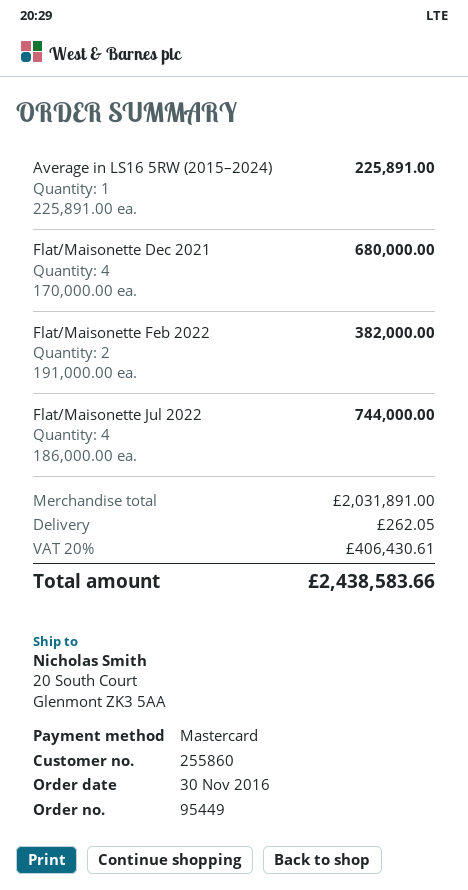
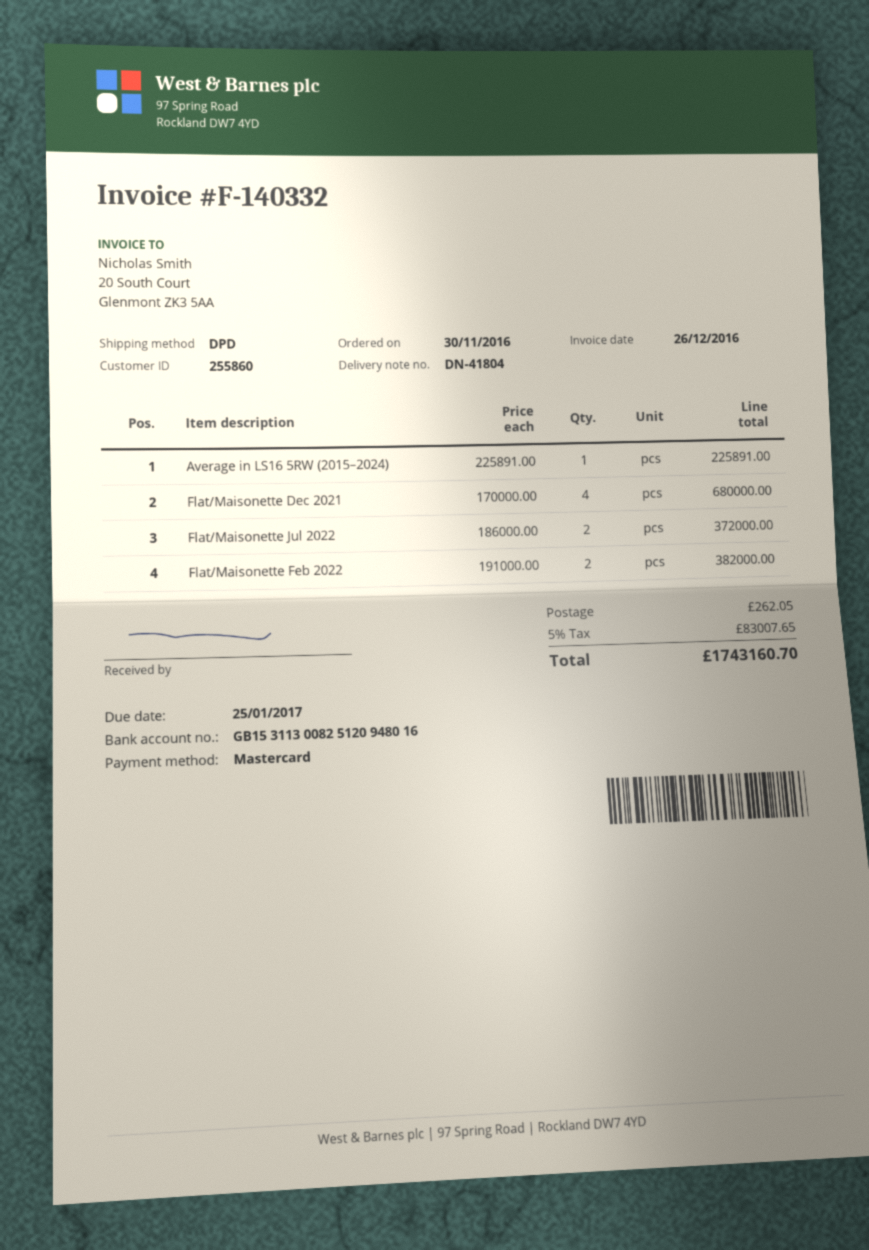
Flat/Maisonette Jul 2022: 4 x 186000.00 = 744000.00 -> 2 x 186000.00 = 372000.00
tax: 20% = 406430.61 -> 5% = 83007.65
total: 2438583.66 -> 1743160.70

